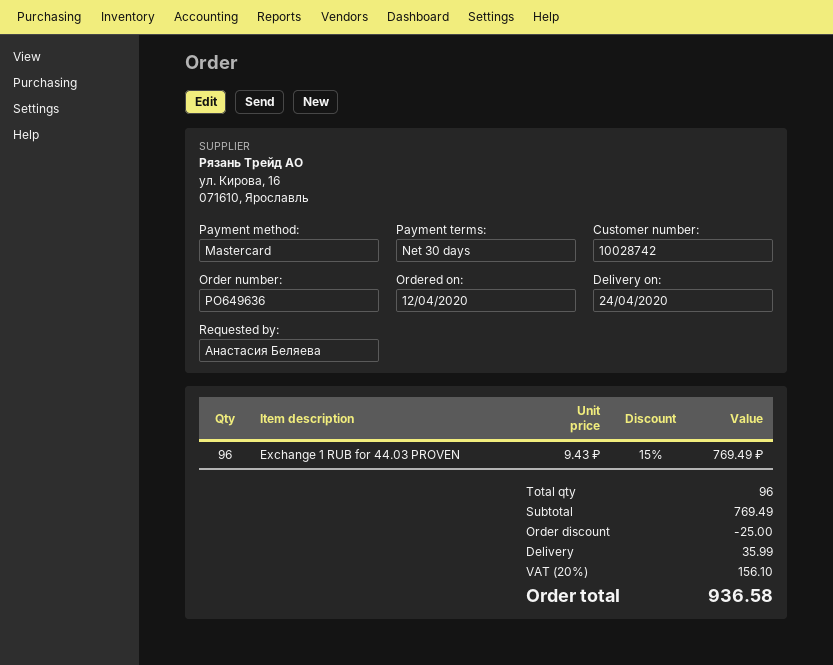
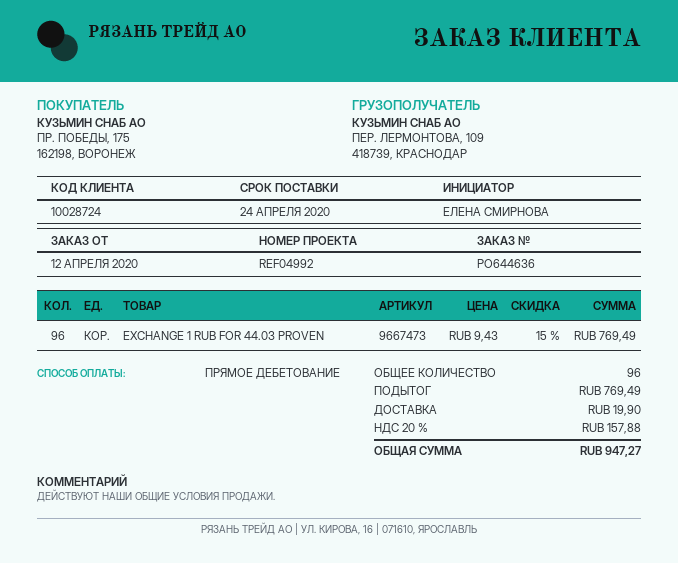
order number: PO649636 -> PO644636
customer number: 10028742 -> 10028724
ordered by: Анастасия Беляева -> ЕЛЕНА СМИРНОВА
payment method: Mastercard -> direct debit
discount: 25.00 -> none
shipping: 35.99 -> 19.90
tax: 20% = 156.10 -> 20% = 157.88
total: 936.58 -> 947.27

